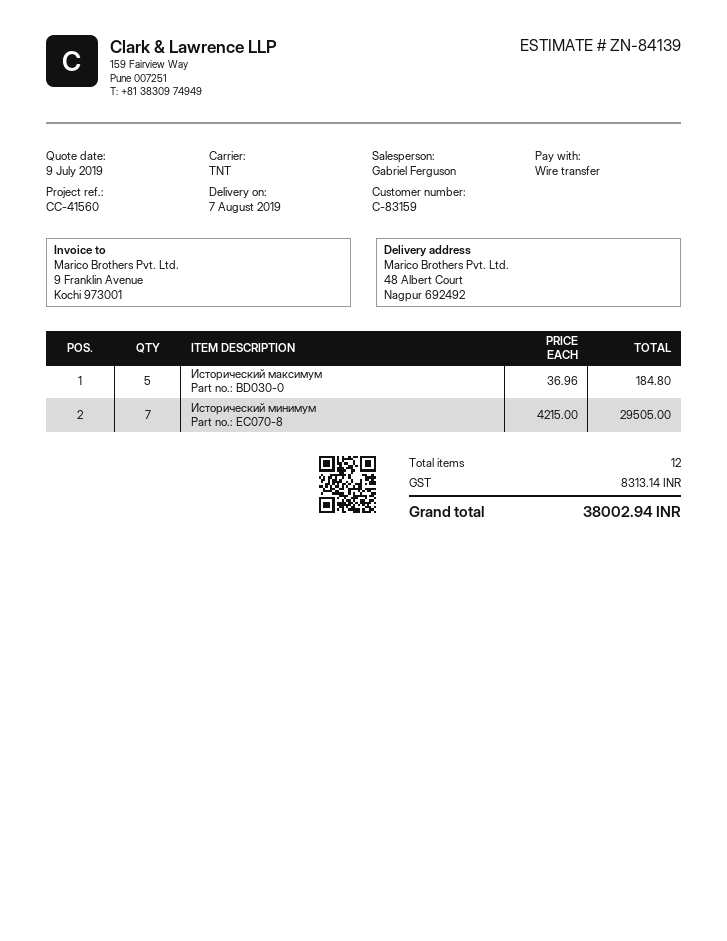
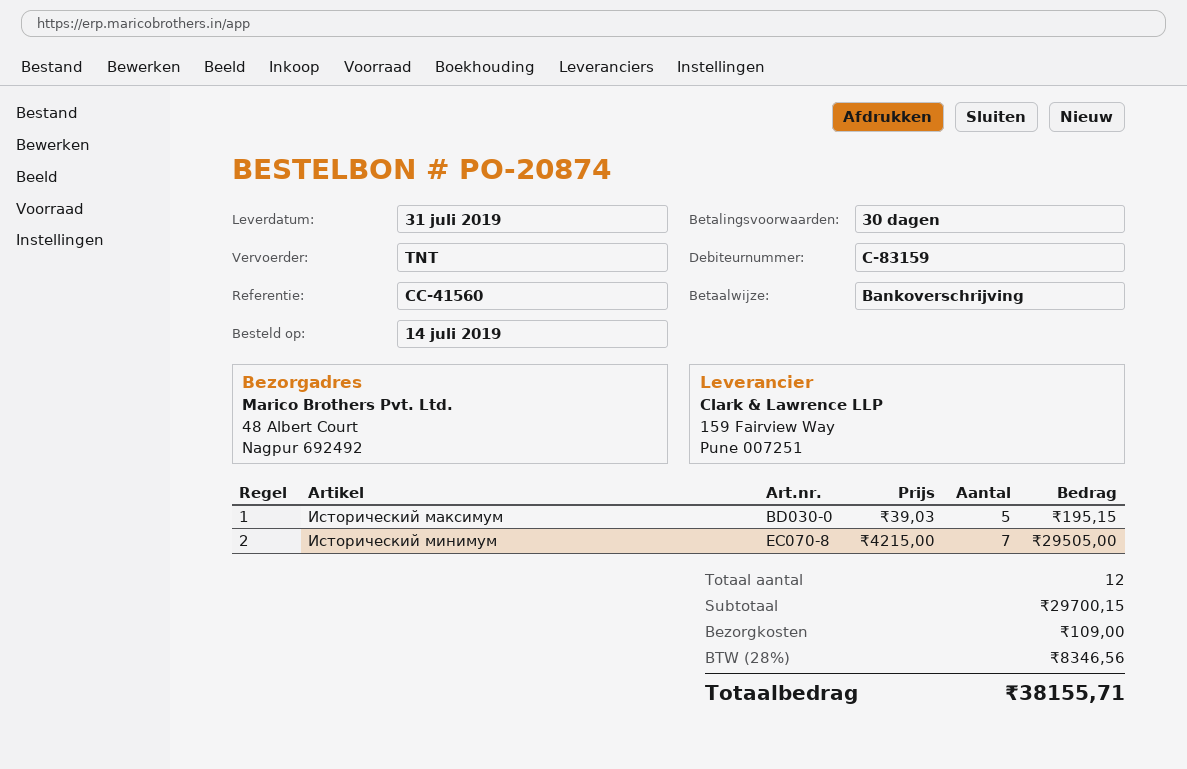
delivery date: 2019-08-07 -> 2019-07-31
Исторический максимум: 5 x 36.96 = 184.80 -> 5 x 39.03 = 195.15
shipping: none -> 109.00
tax: 8313.14 -> 8346.56
total: 38002.94 -> 38155.71

